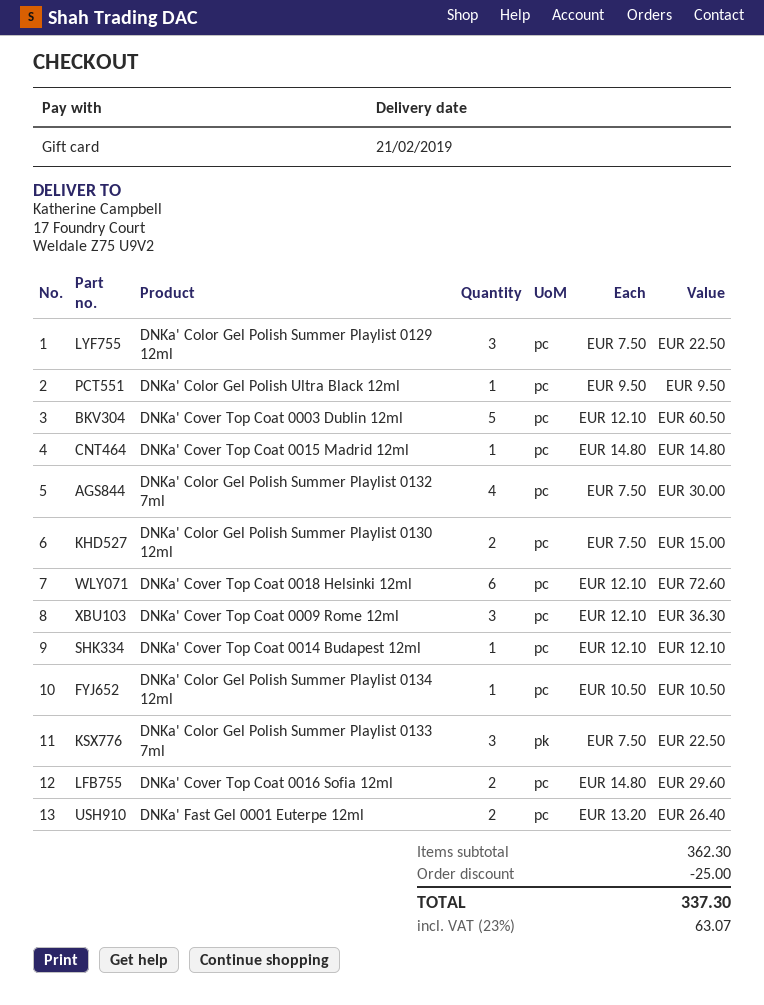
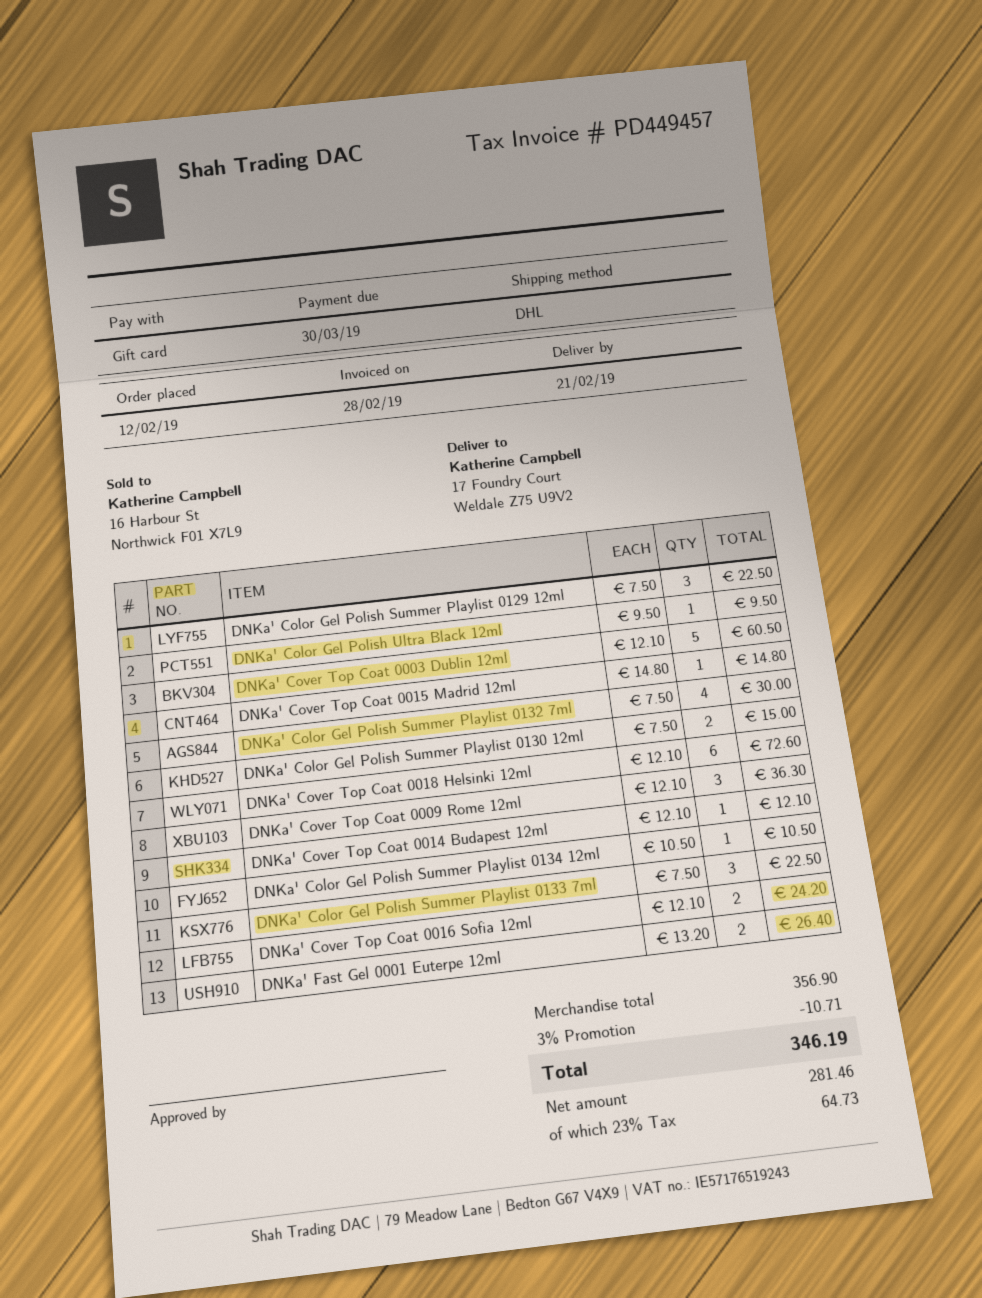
DNKa' Cover Top Coat 0016 Sofia 12ml: 2 x 14.80 = 29.60 -> 2 x 12.10 = 24.20
subtotal: 362.30 -> 356.90
discount: 25.00 -> 10.71
tax: 23% = 63.07 -> 23% = 64.73
total: 337.30 -> 346.19

